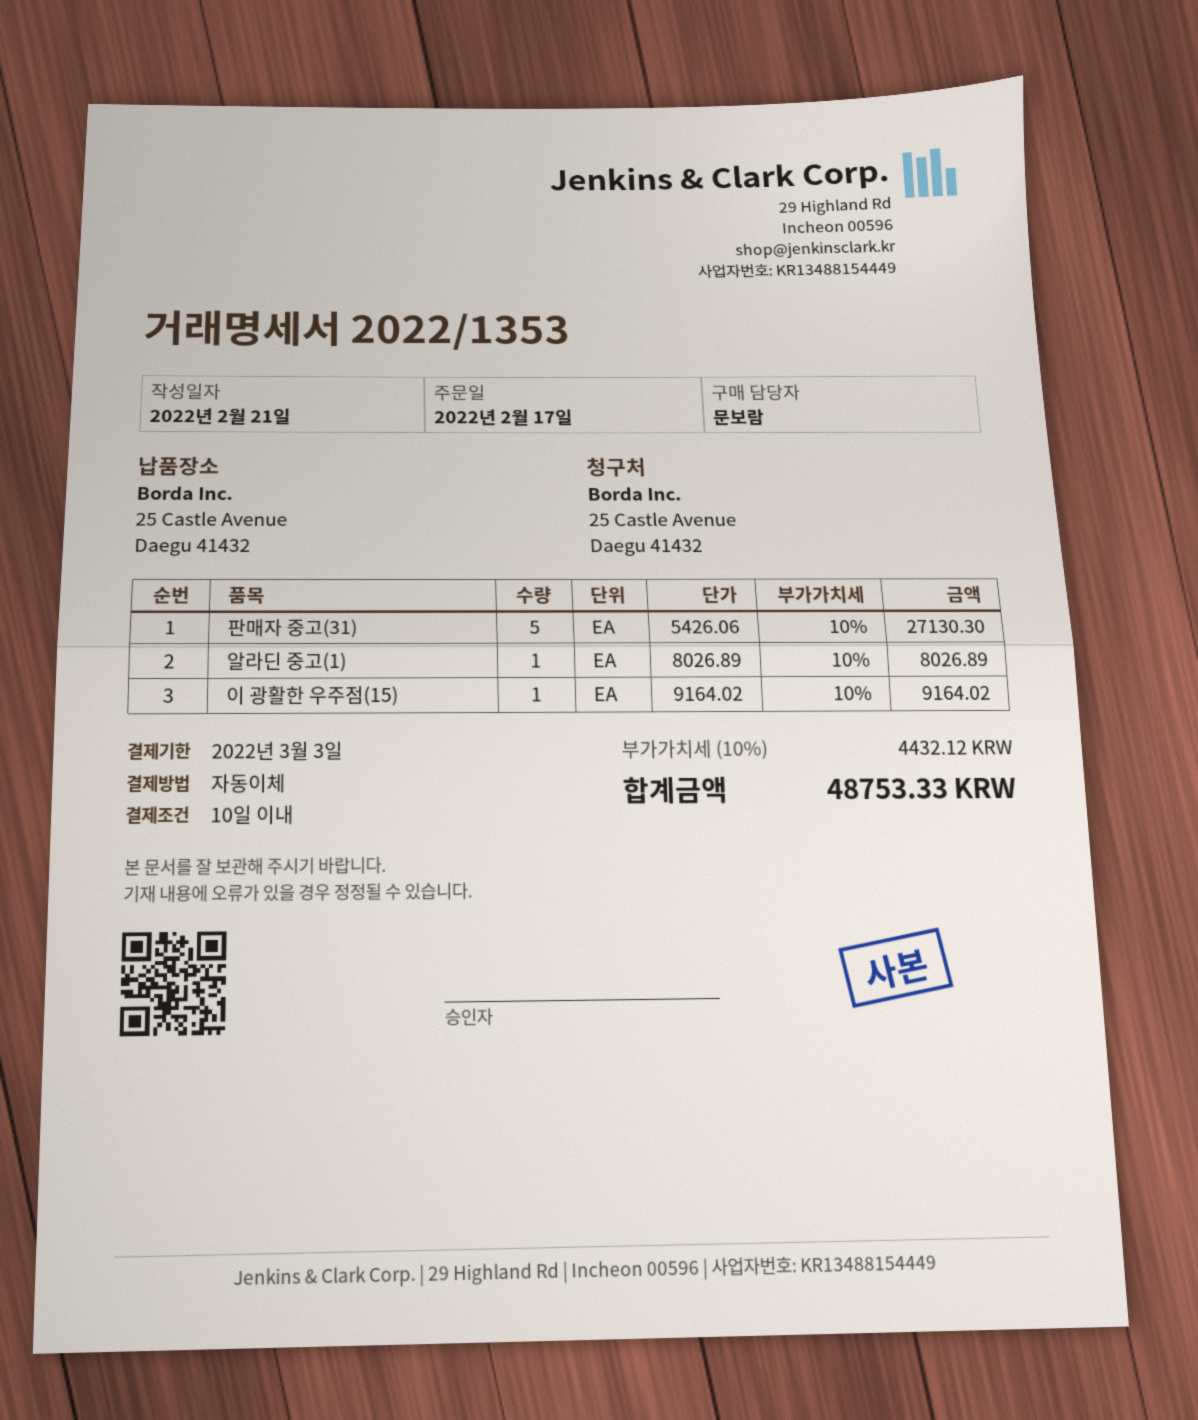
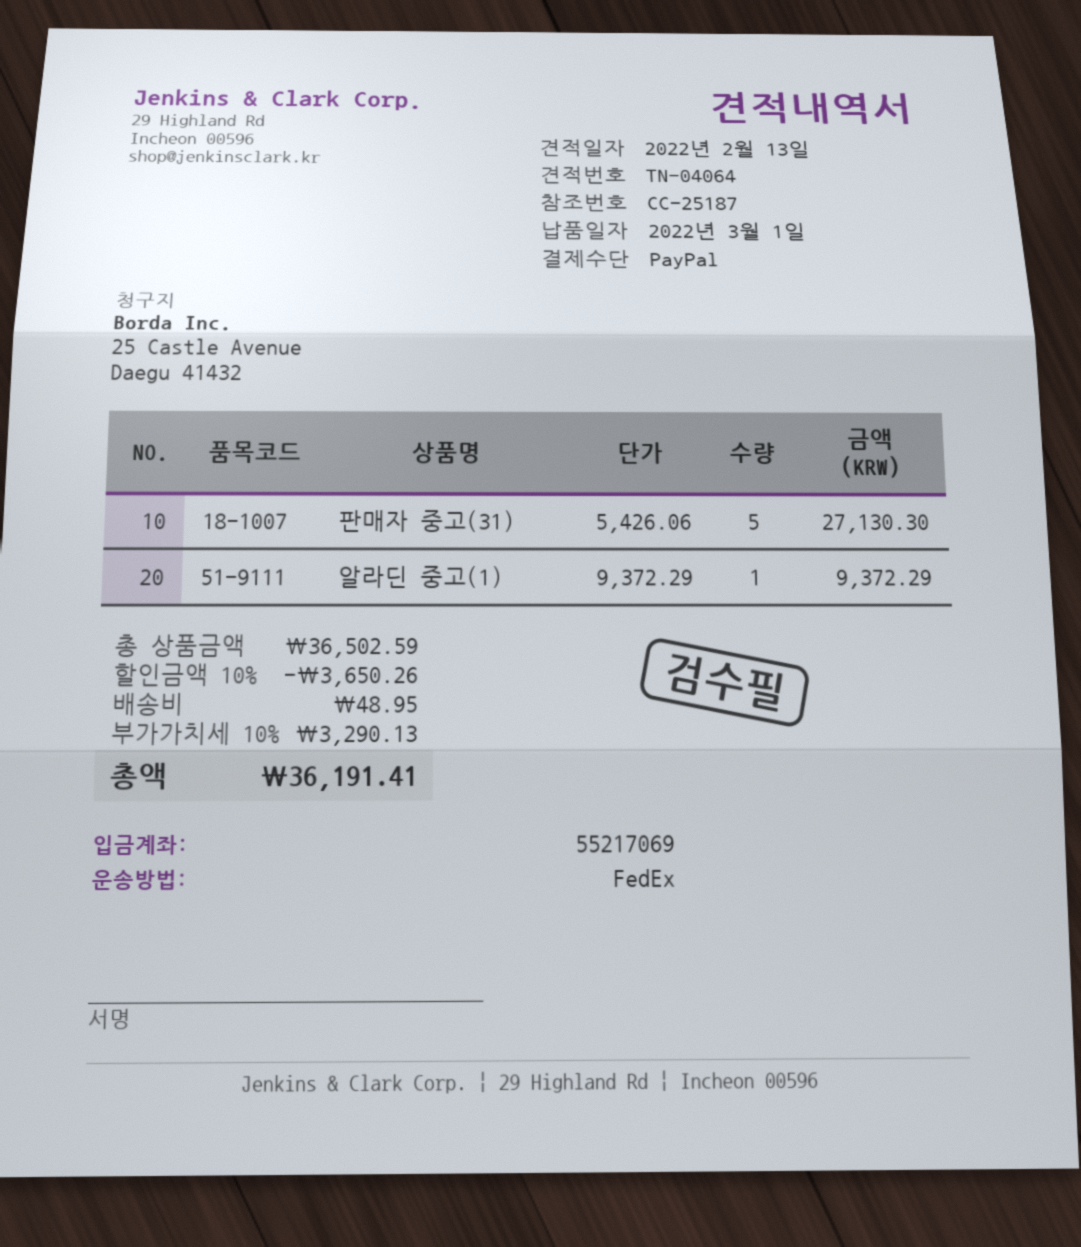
payment method: direct debit -> PayPal
알라딘 중고(1): 1 x 8026.89 = 8026.89 -> 1 x 9372.29 = 9372.29
이 광활한 우주점(15): 1 x 9164.02 = 9164.02 -> none
discount: none -> 10% = 3650.26
shipping: none -> 48.95
tax: 10% = 4432.12 -> 10% = 3290.13
total: 48753.33 -> 36191.41

